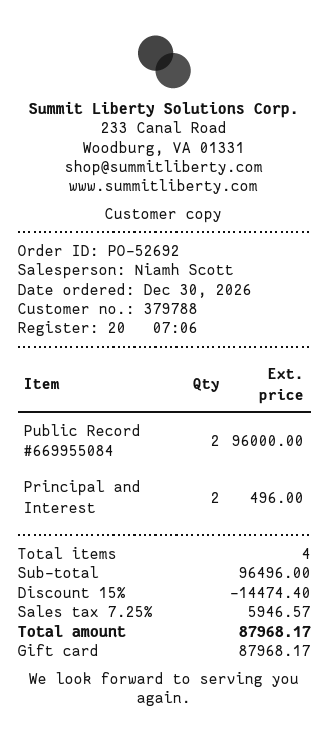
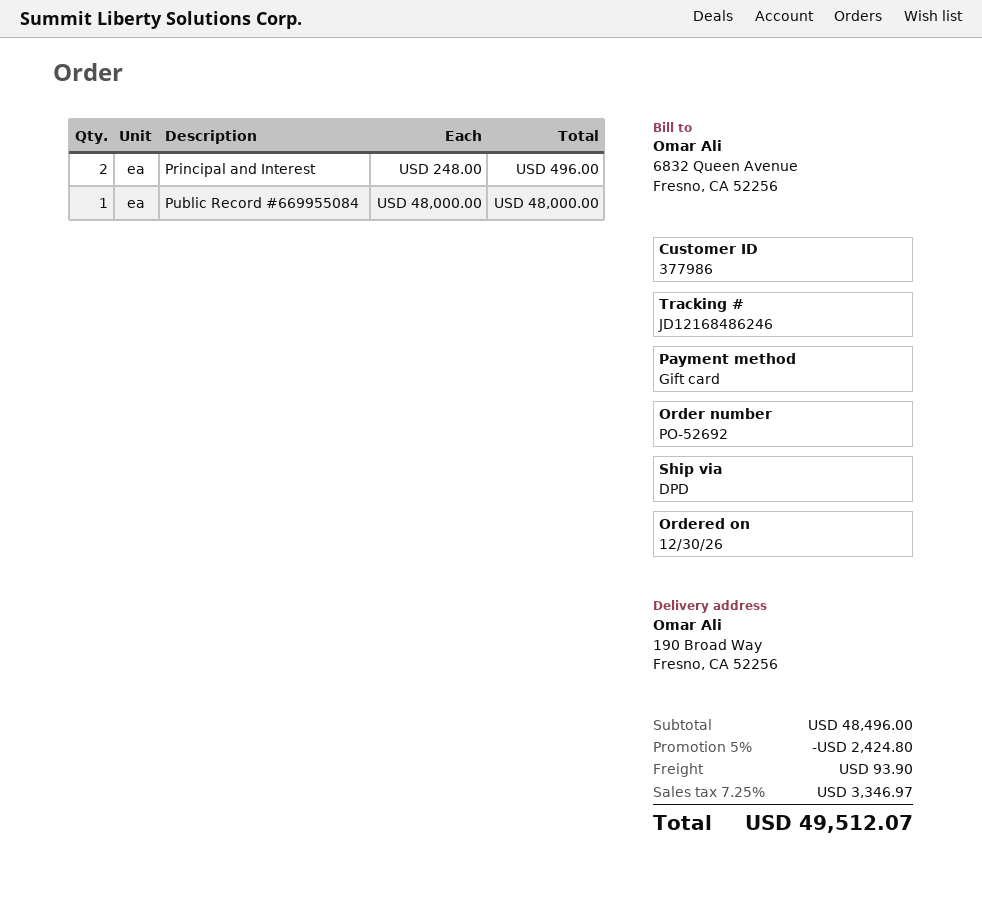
customer number: 379788 -> 377986
Public Record #669955084: 2 for 96000.00 -> 1 for 48000.00
subtotal: 96496.00 -> 48496.00
discount: 15% = 14474.40 -> 5% = 2424.80
shipping: none -> 93.90
tax: 7.25% = 5946.57 -> 7.25% = 3346.97
total: 87968.17 -> 49512.07

